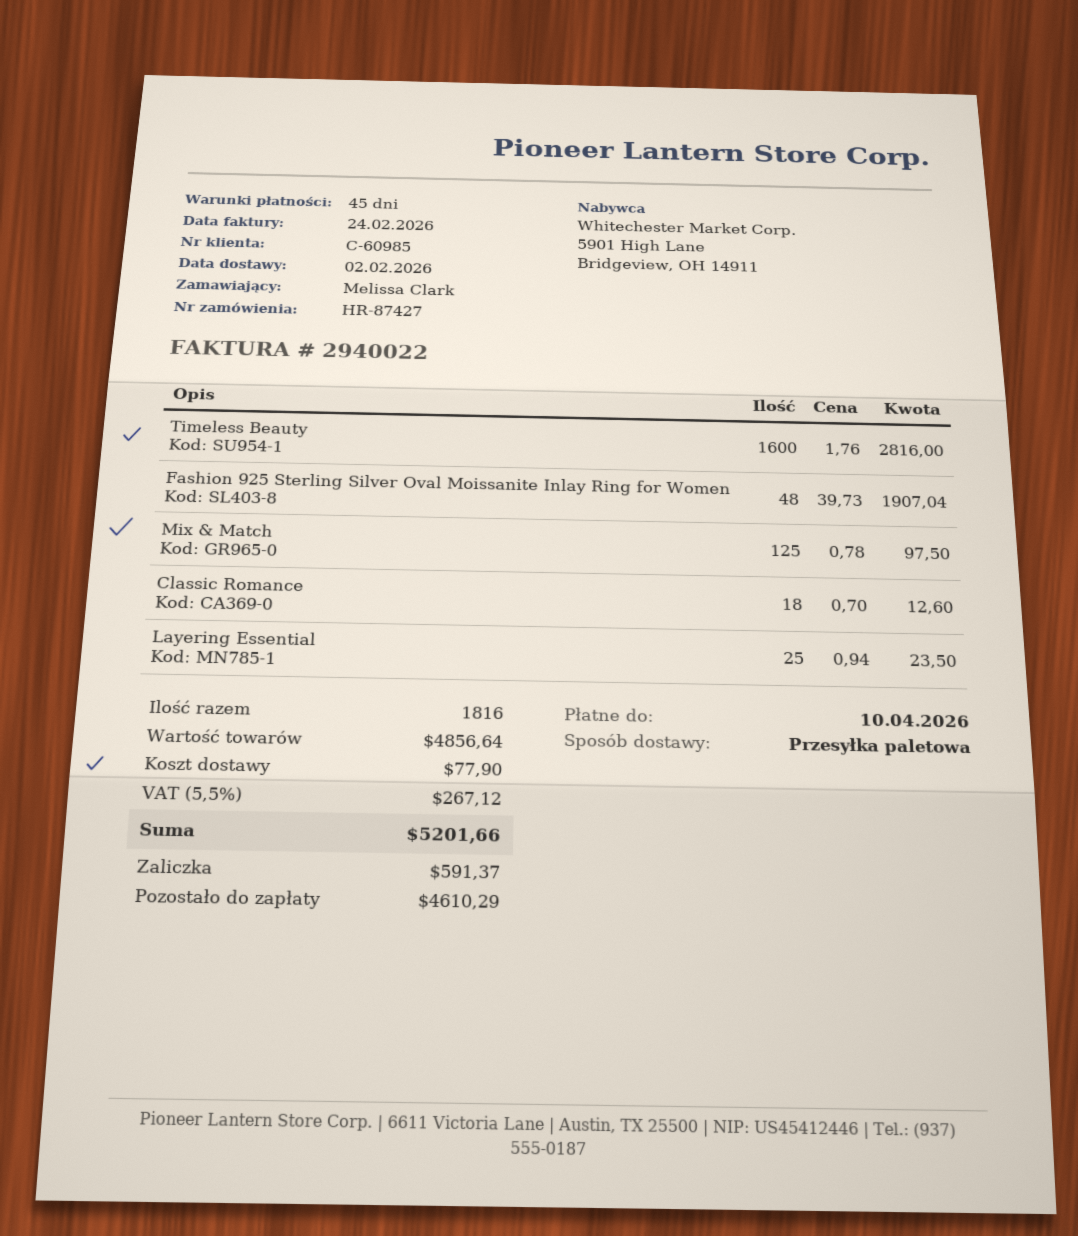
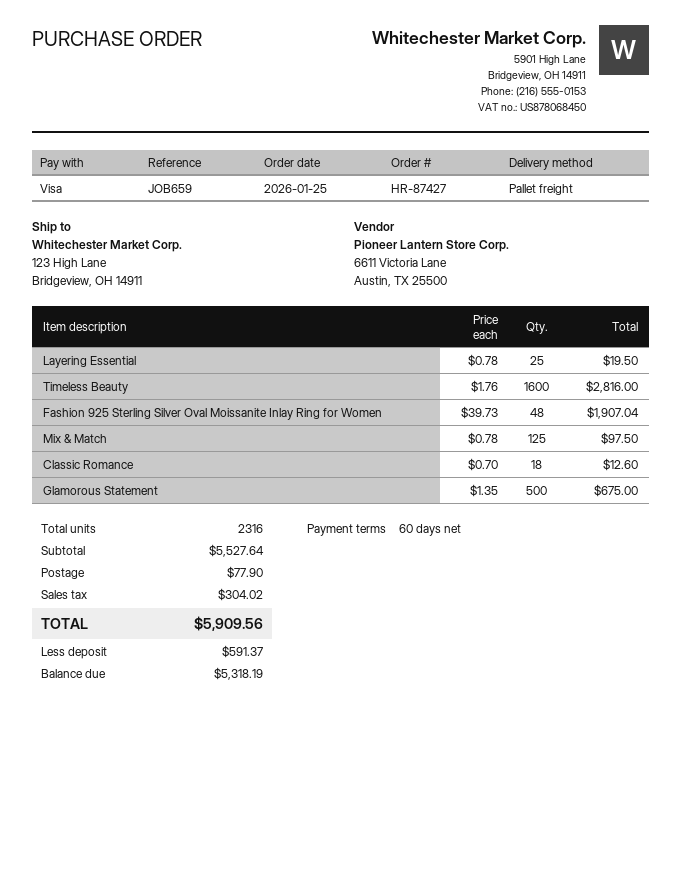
payment terms: 45 days -> 60 days
Layering Essential: 25 x 0.94 = 23.50 -> 25 x 0.78 = 19.50
Glamorous Statement: none -> 500 x 1.35 = 675.00
total quantity: 1816 -> 2316
subtotal: 4856.64 -> 5527.64
tax: 267.12 -> 304.02
total: 5201.66 -> 5909.56
balance: 4610.29 -> 5318.19

